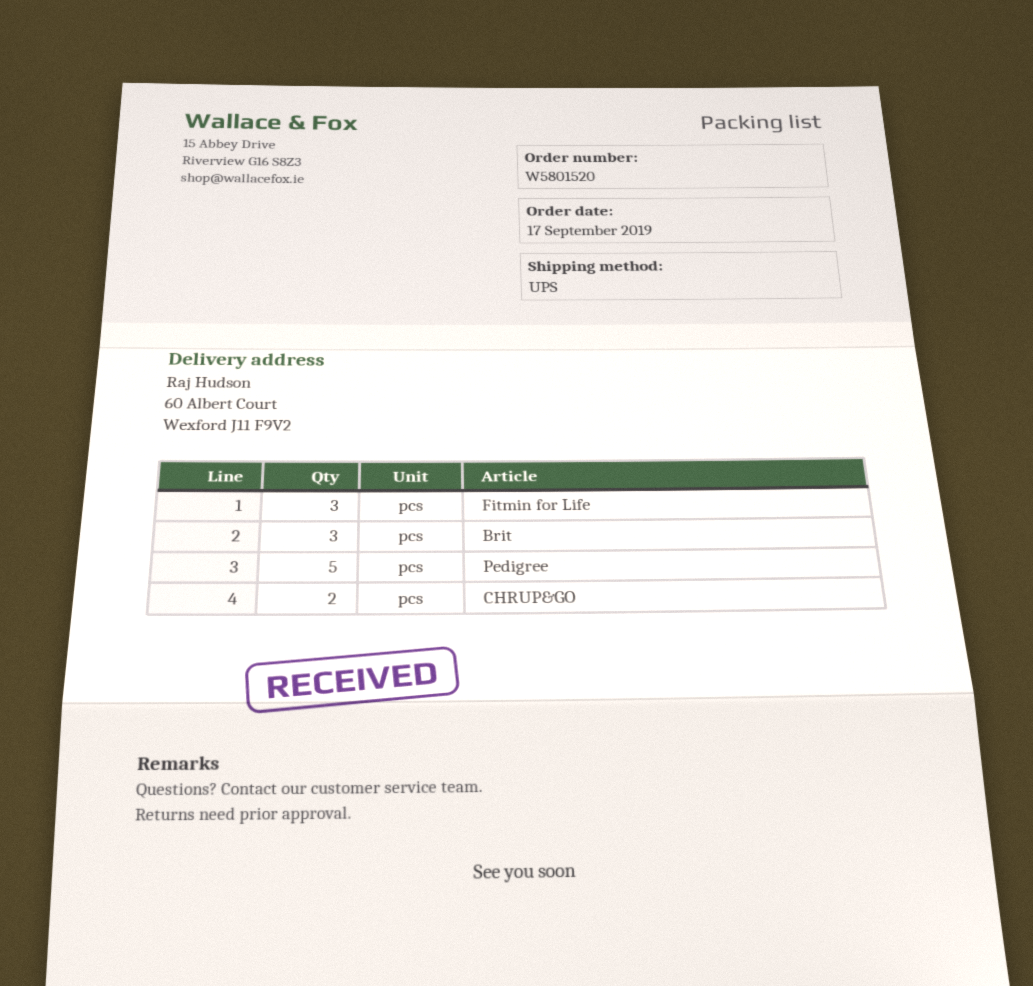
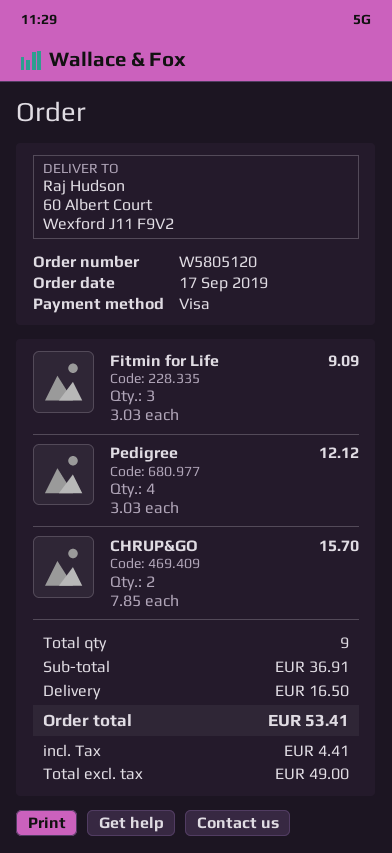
order number: W5801520 -> W5805120
Brit: 3 -> none
Pedigree: 5 -> 4

